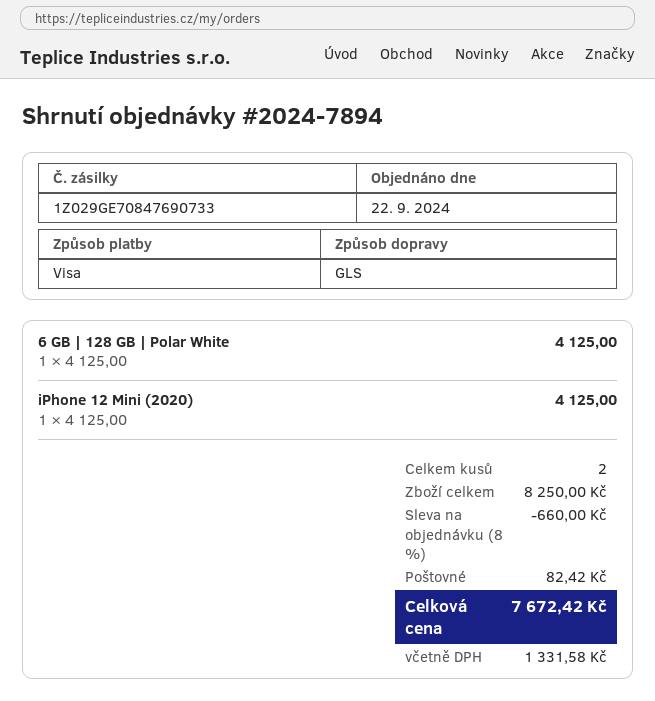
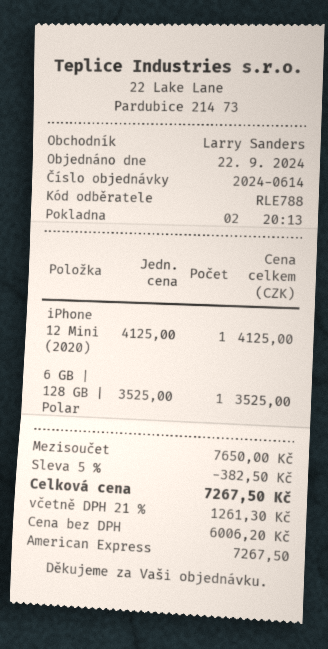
order number: 2024-7894 -> 2024-0614
payment method: Visa -> American Express
6 GB | 128 GB | Polar White: 1 x 4125.00 = 4125.00 -> 1 x 3525.00 = 3525.00
subtotal: 8250.00 -> 7650.00
discount: 8% = 660.00 -> 5% = 382.50
shipping: 82.42 -> none
tax: 1331.58 -> 1261.30
total: 7672.42 -> 7267.50

